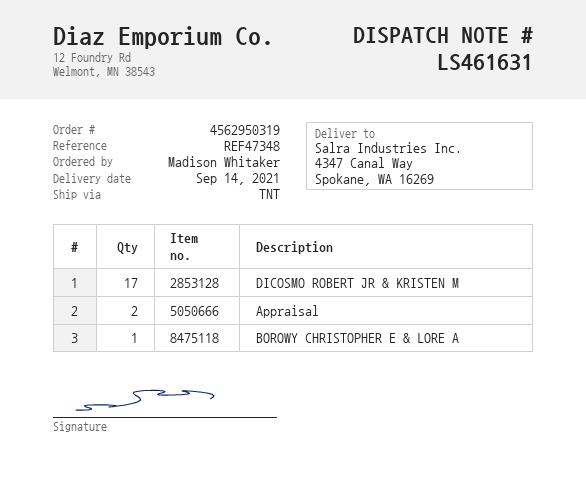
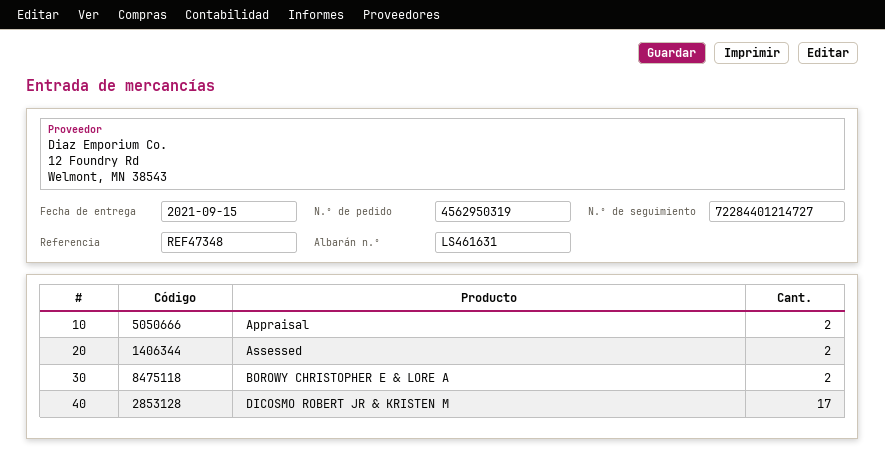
delivery date: 2021-09-14 -> 2021-09-15
BOROWY CHRISTOPHER E & LORE A: 1 -> 2
Assessed: none -> 2

